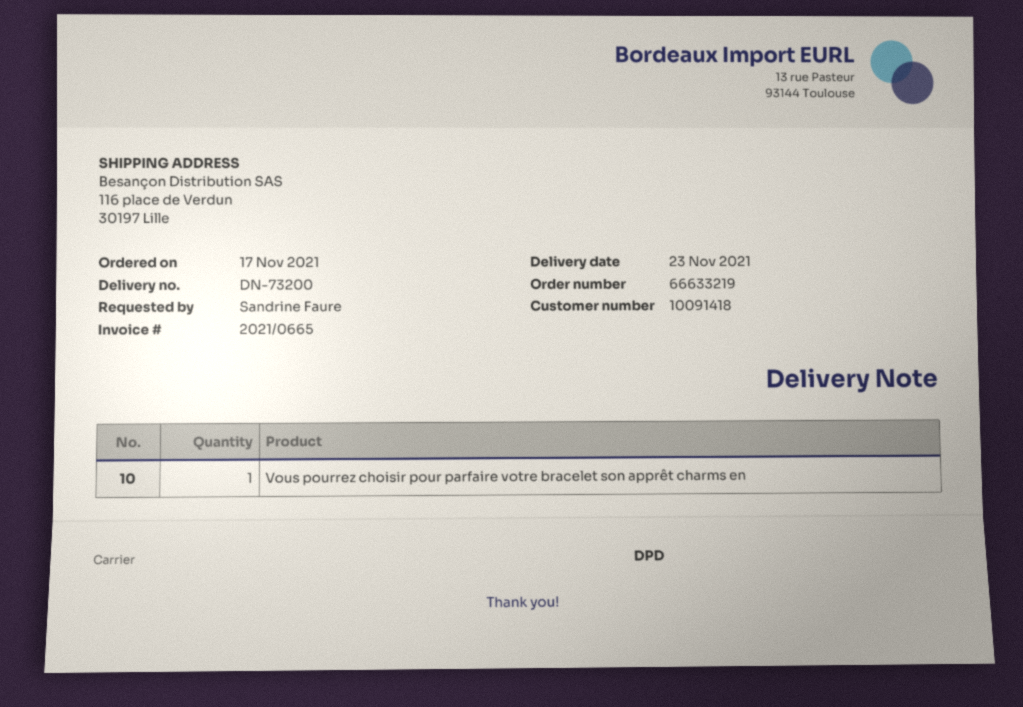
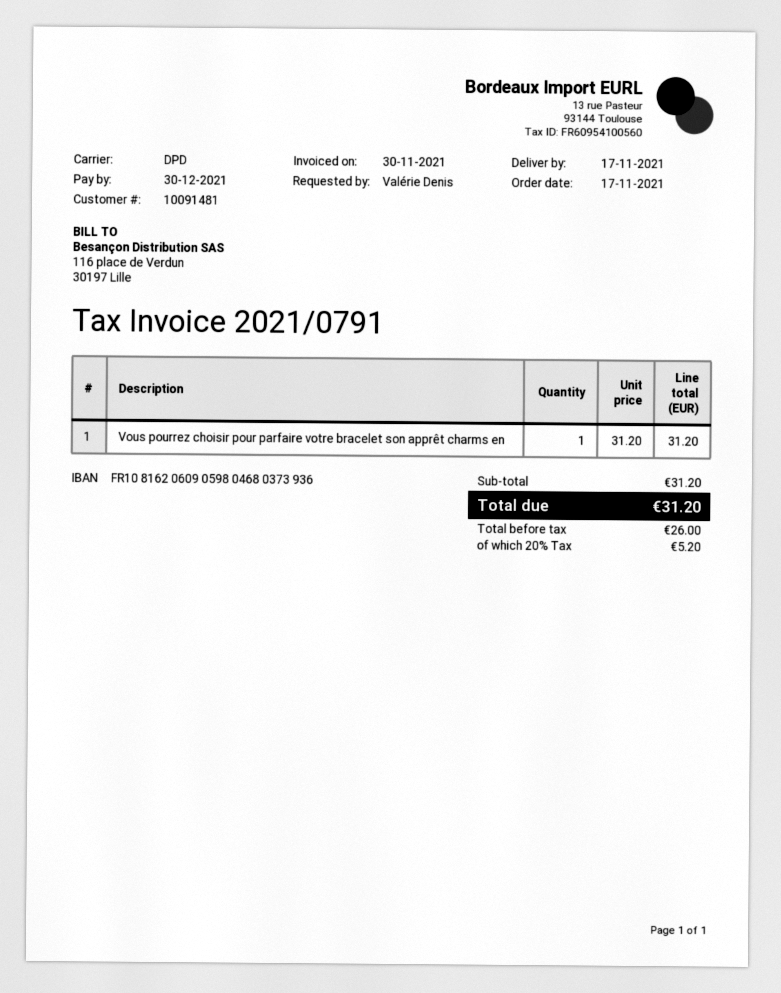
delivery date: 2021-11-23 -> 2021-11-17
invoice number: 2021/0665 -> 2021/0791
customer number: 10091418 -> 10091481
ordered by: Sandrine Faure -> Valérie Denis

